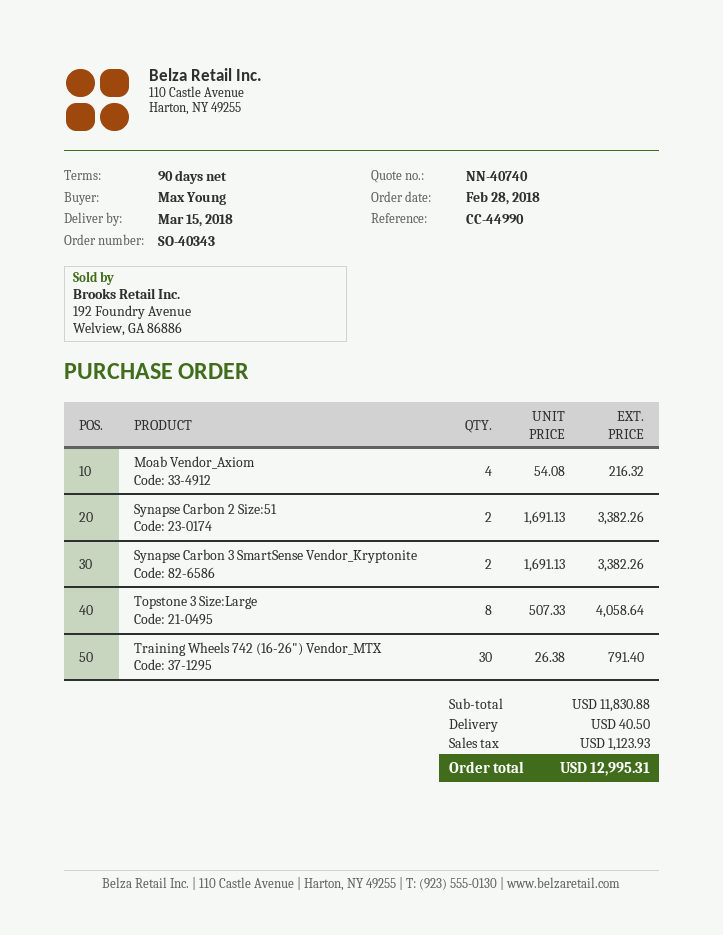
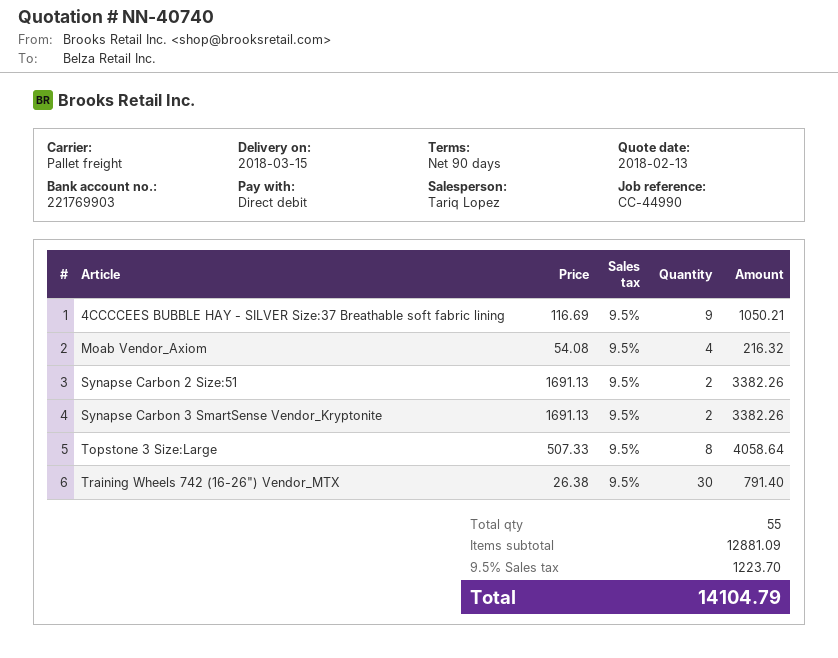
4CCCCEES BUBBLE HAY - SILVER Size:37 Breathable soft fabric lining: none -> 9 x 116.69 = 1050.21
subtotal: 11830.88 -> 12881.09
shipping: 40.50 -> none
tax: 1123.93 -> 1223.70
total: 12995.31 -> 14104.79

